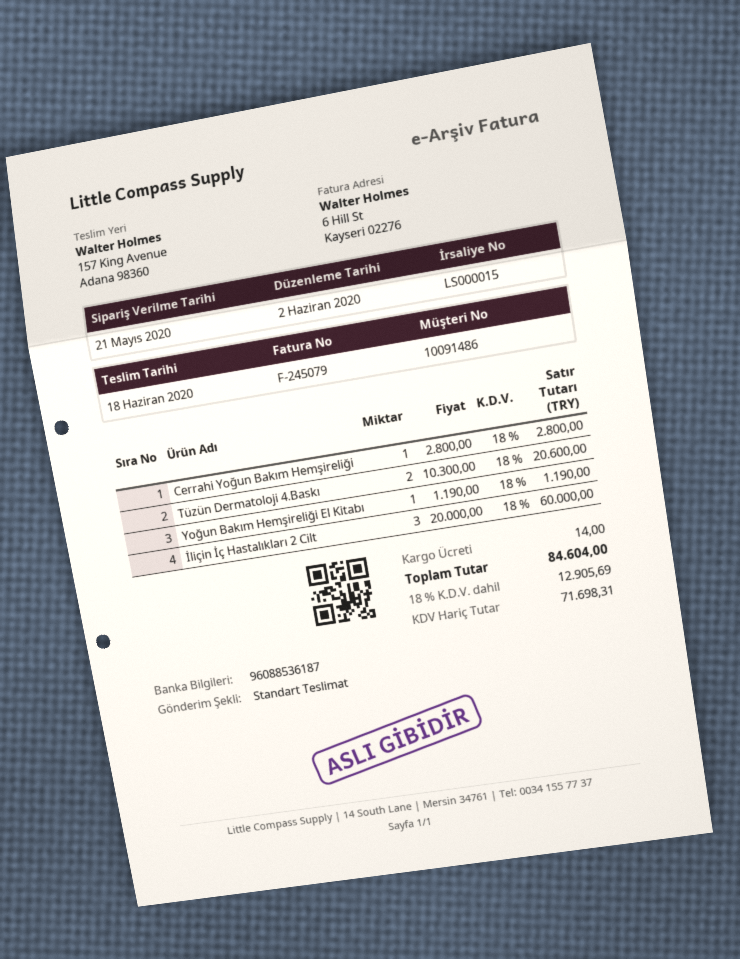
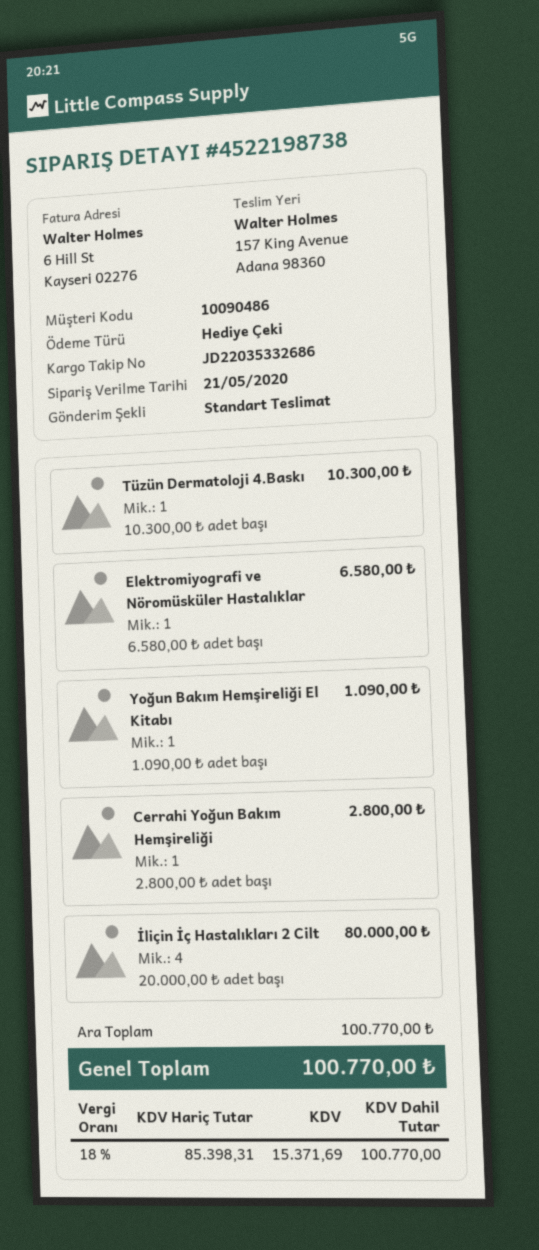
customer number: 10091486 -> 10090486
Tüzün Dermatoloji 4.Baskı: 2 x 10300.00 = 20600.00 -> 1 x 10300.00 = 10300.00
Yoğun Bakım Hemşireliği El Kitabı: 1 x 1190.00 = 1190.00 -> 1 x 1090.00 = 1090.00
İliçin İç Hastalıkları 2 Cilt: 3 x 20000.00 = 60000.00 -> 4 x 20000.00 = 80000.00
Elektromiyografi ve Nöromüsküler Hastalıklar: none -> 1 x 6580.00 = 6580.00
shipping: 14.00 -> none
net: 71698.31 -> 85398.31
tax: 18% = 12905.69 -> 18% = 15371.69
total: 84604.00 -> 100770.00

